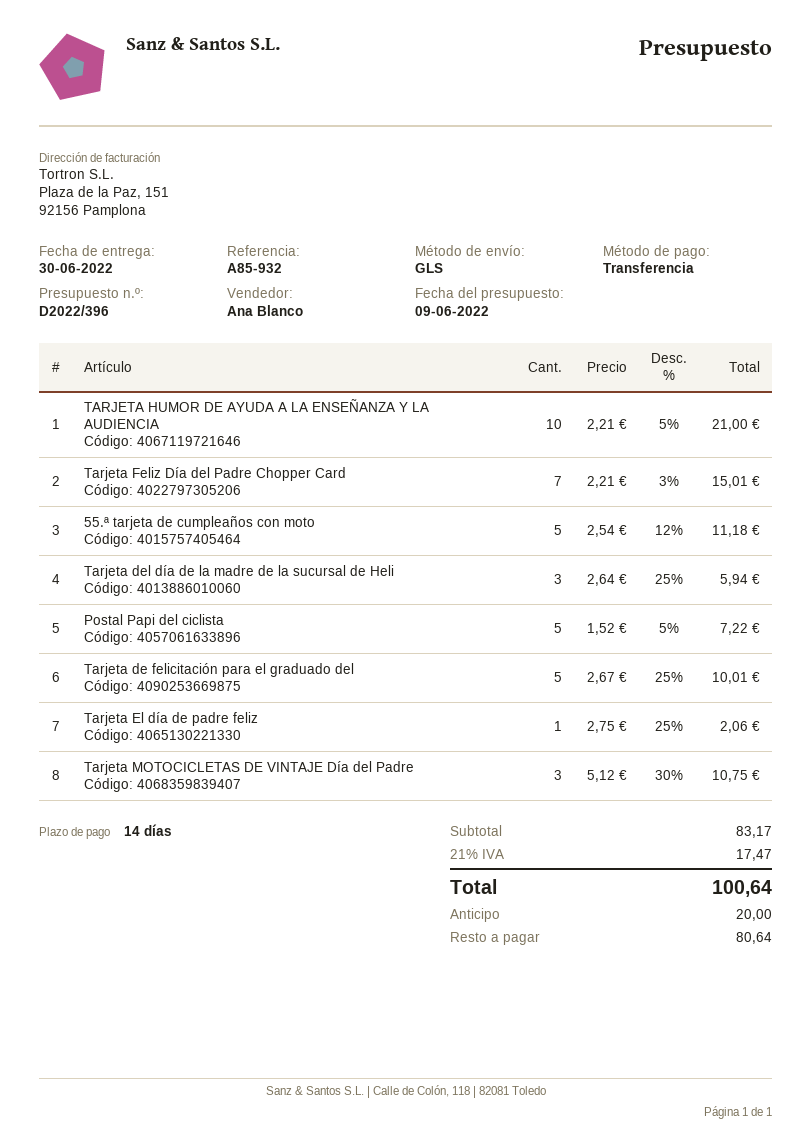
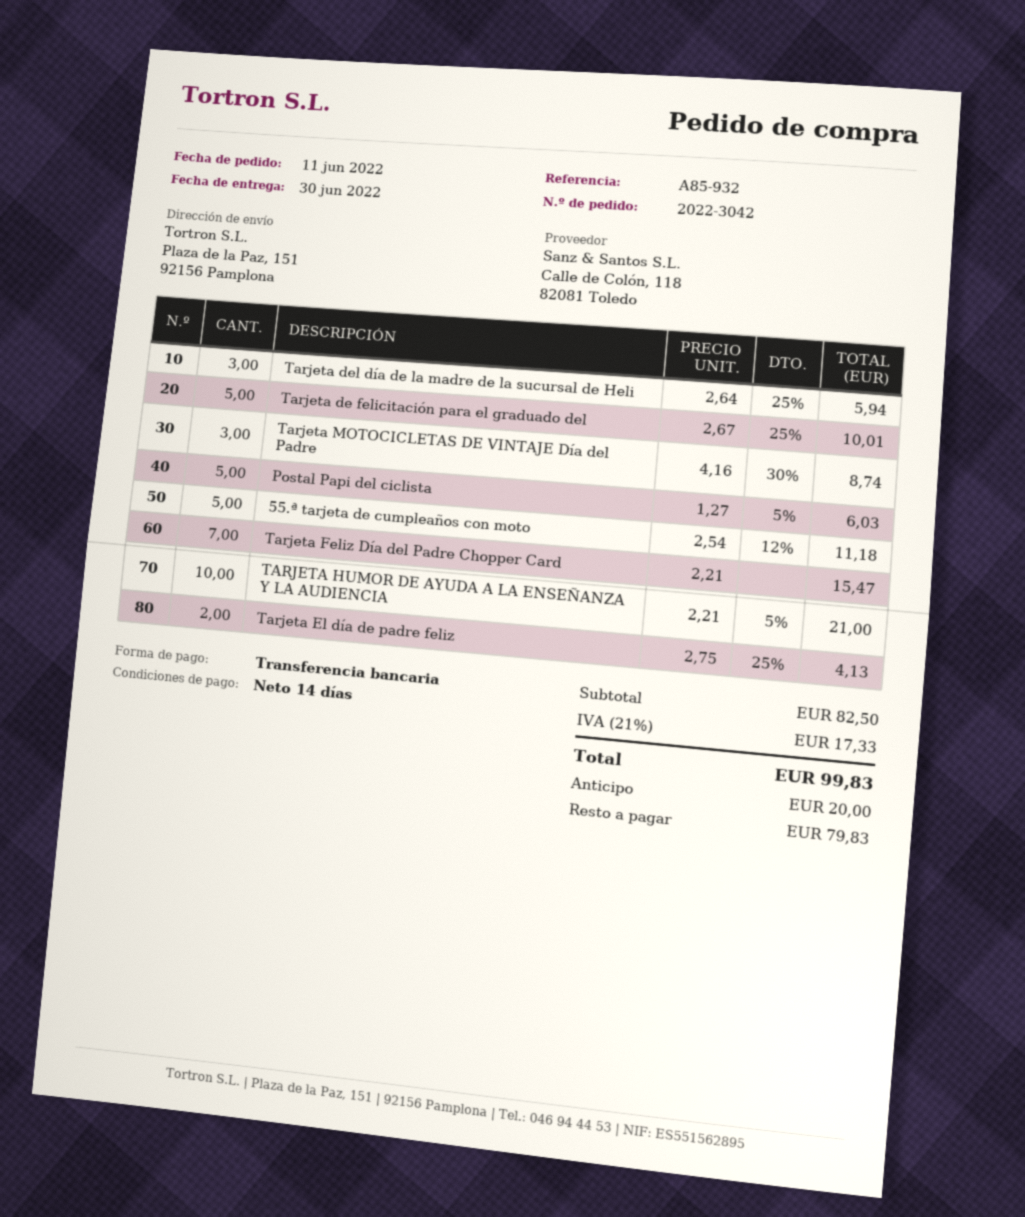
Tarjeta Feliz Día del Padre Chopper Card: 7 x 2.21 - 3% = 15.01 -> 7 x 2.21 = 15.47
Postal Papi del ciclista: 5 x 1.52 - 5% = 7.22 -> 5 x 1.27 - 5% = 6.03
Tarjeta El día de padre feliz: 1 x 2.75 - 25% = 2.06 -> 2 x 2.75 - 25% = 4.13
Tarjeta MOTOCICLETAS DE VINTAJE Día del Padre: 3 x 5.12 - 30% = 10.75 -> 3 x 4.16 - 30% = 8.74
subtotal: 83.17 -> 82.50
tax: 21% = 17.47 -> 21% = 17.33
total: 100.64 -> 99.83
balance: 80.64 -> 79.83

